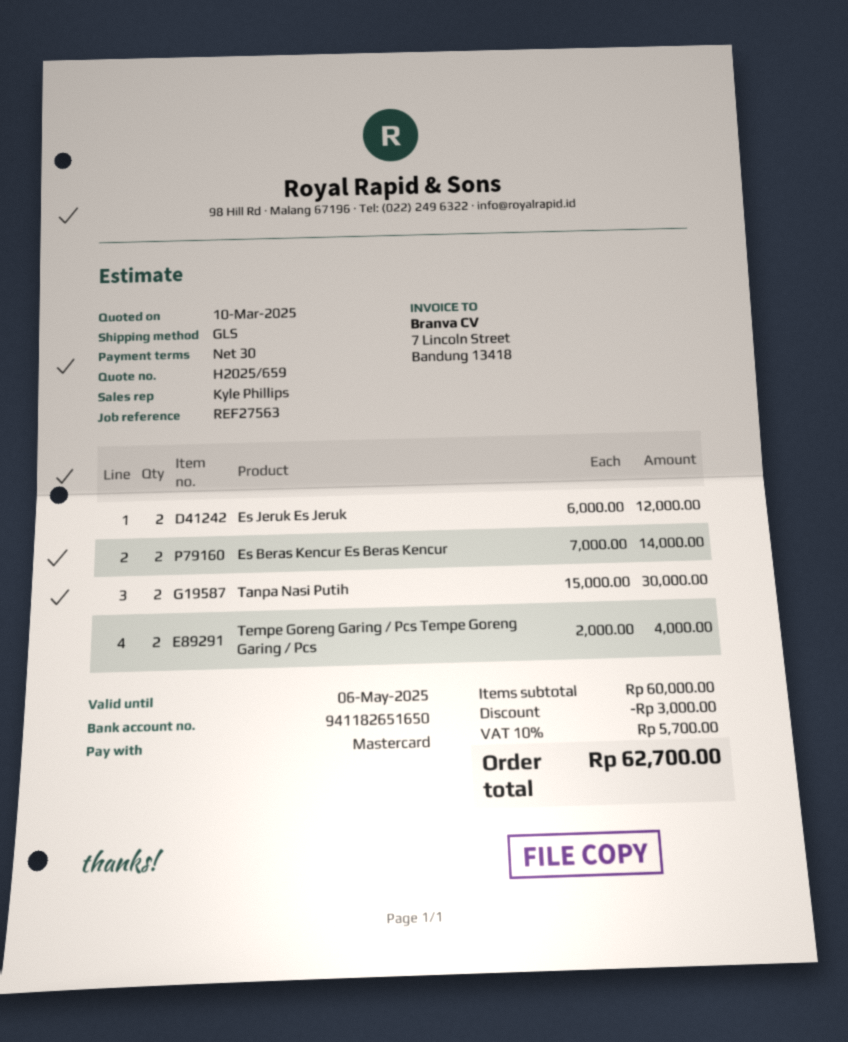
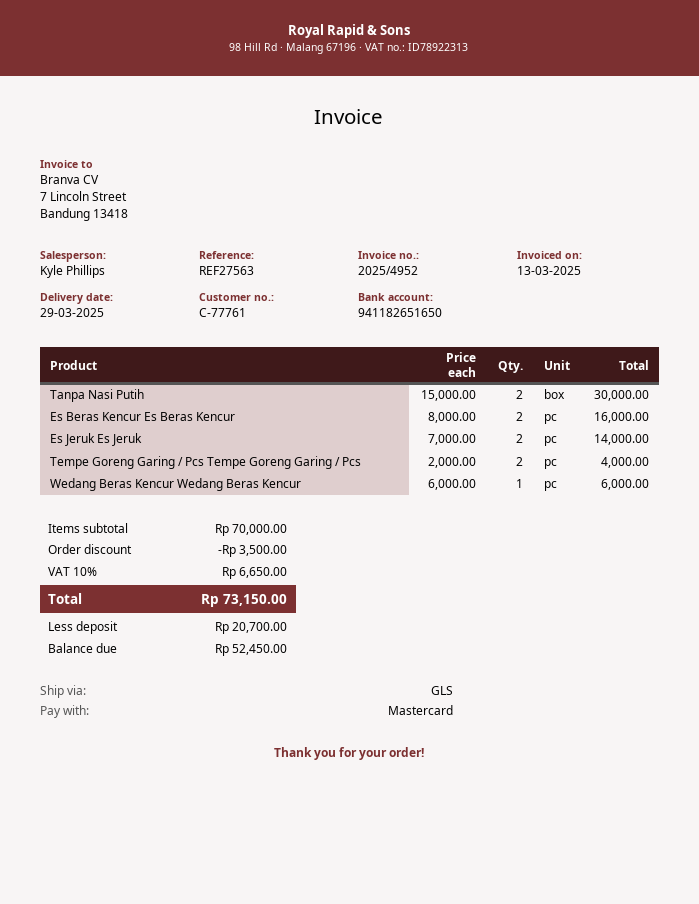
Es Jeruk Es Jeruk: 2 x 6000.00 = 12000.00 -> 2 x 7000.00 = 14000.00
Es Beras Kencur Es Beras Kencur: 2 x 7000.00 = 14000.00 -> 2 x 8000.00 = 16000.00
Wedang Beras Kencur Wedang Beras Kencur: none -> 1 x 6000.00 = 6000.00
subtotal: 60000.00 -> 70000.00
discount: 3000.00 -> 3500.00
tax: 10% = 5700.00 -> 10% = 6650.00
total: 62700.00 -> 73150.00

